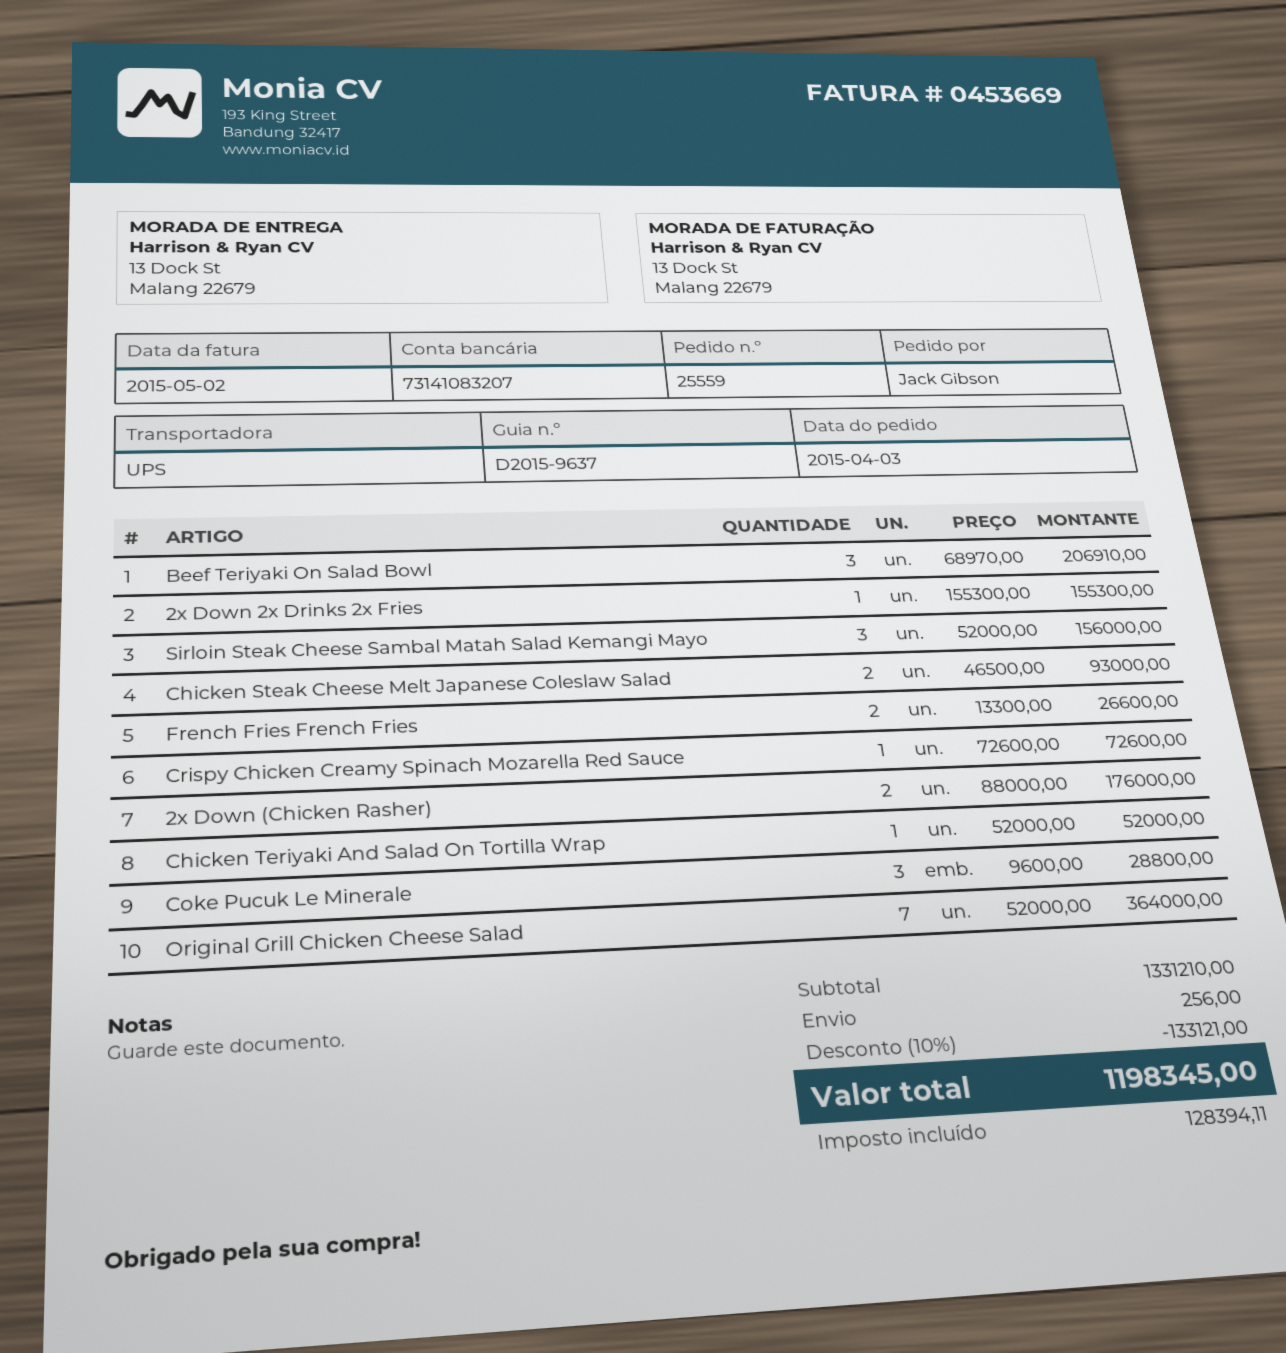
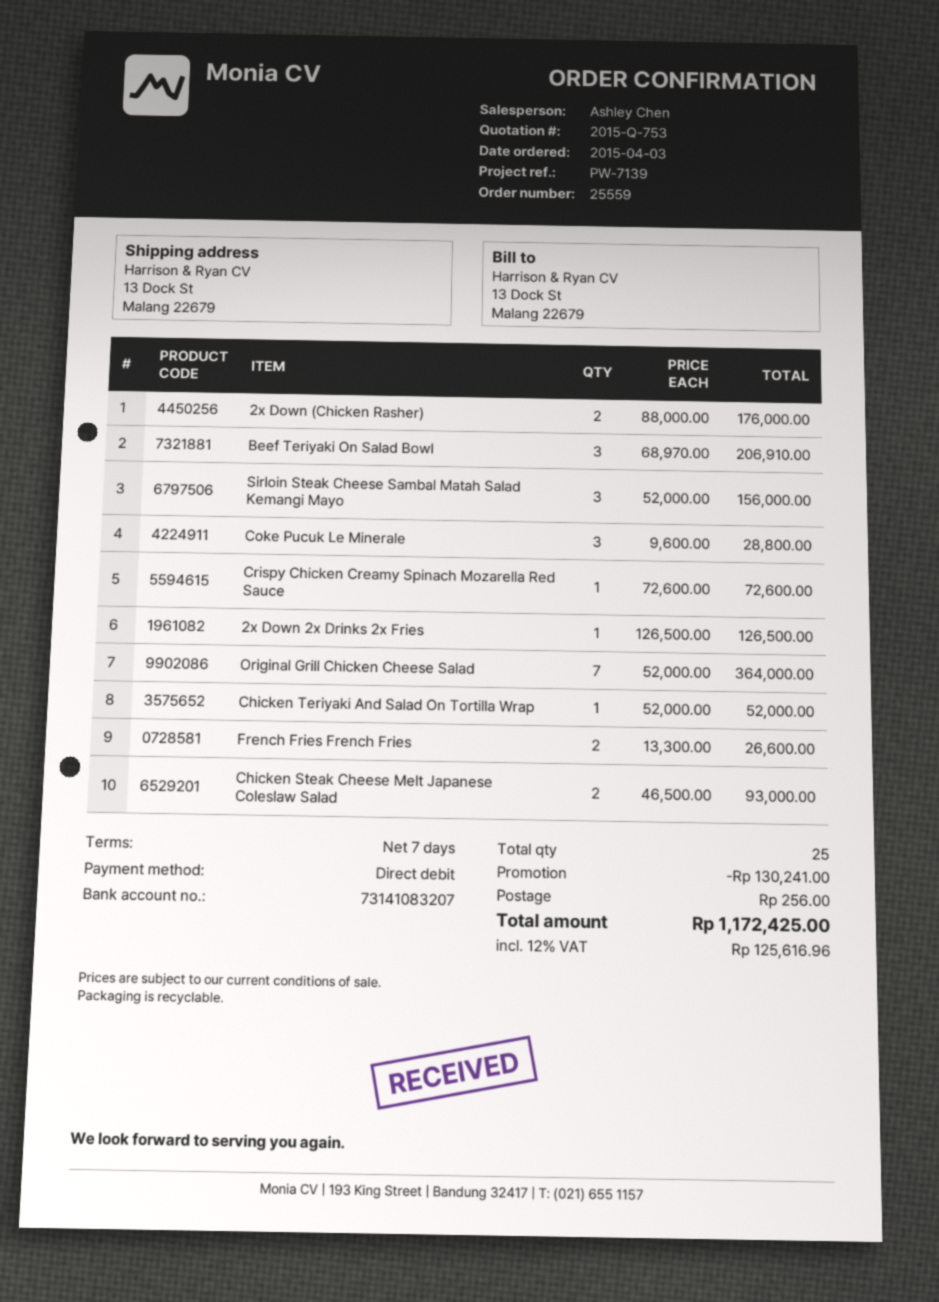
2x Down 2x Drinks 2x Fries: 1 x 155300.00 = 155300.00 -> 1 x 126500.00 = 126500.00
discount: 133121.00 -> 130241.00
tax: 128394.11 -> 125616.96
total: 1198345.00 -> 1172425.00

